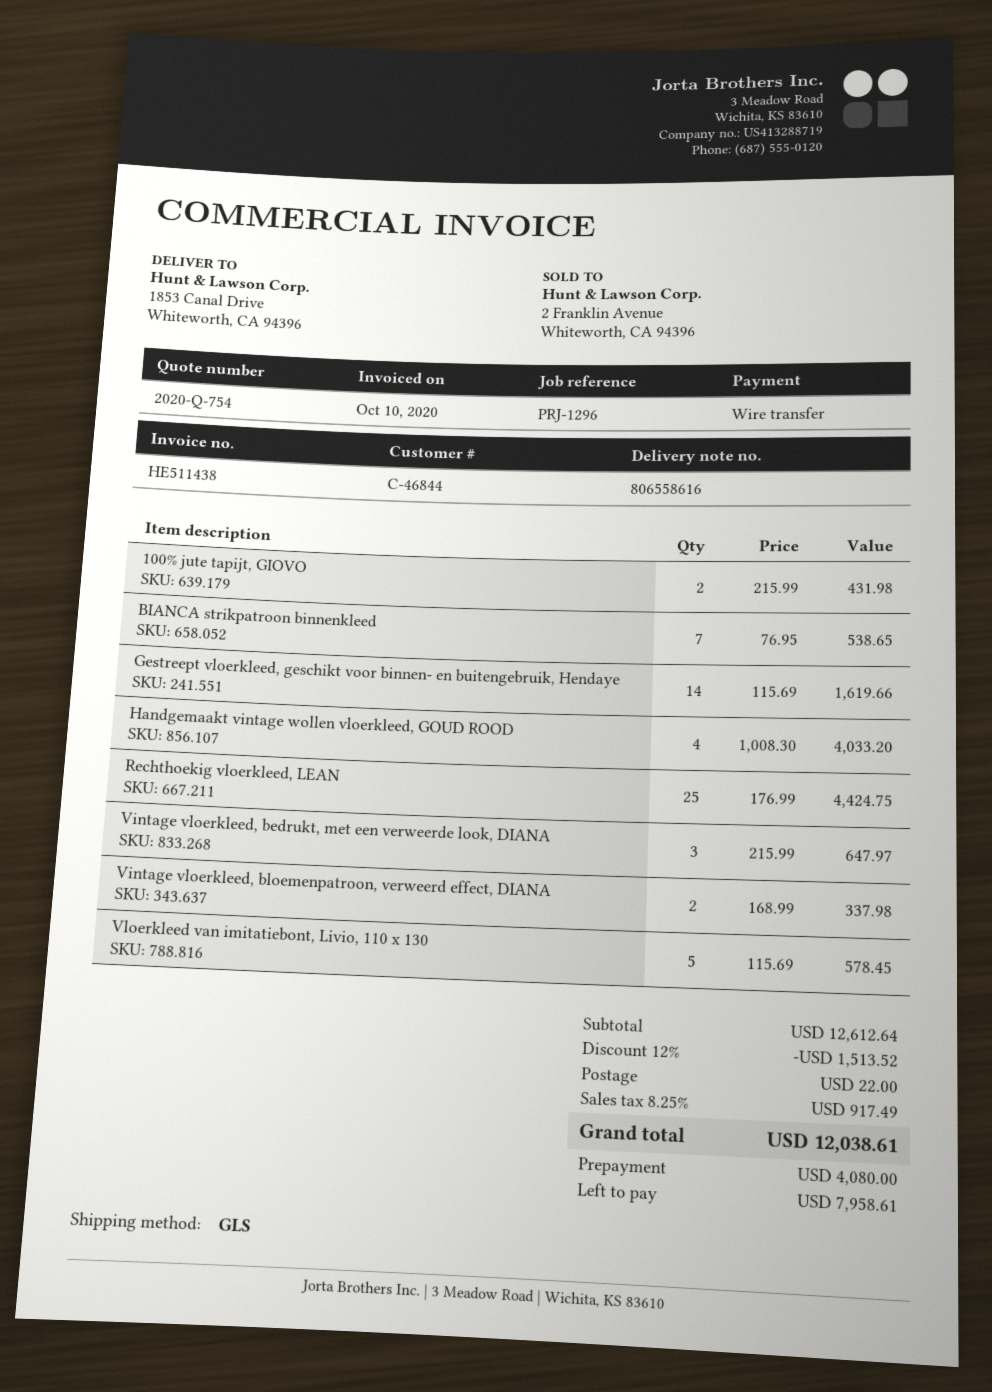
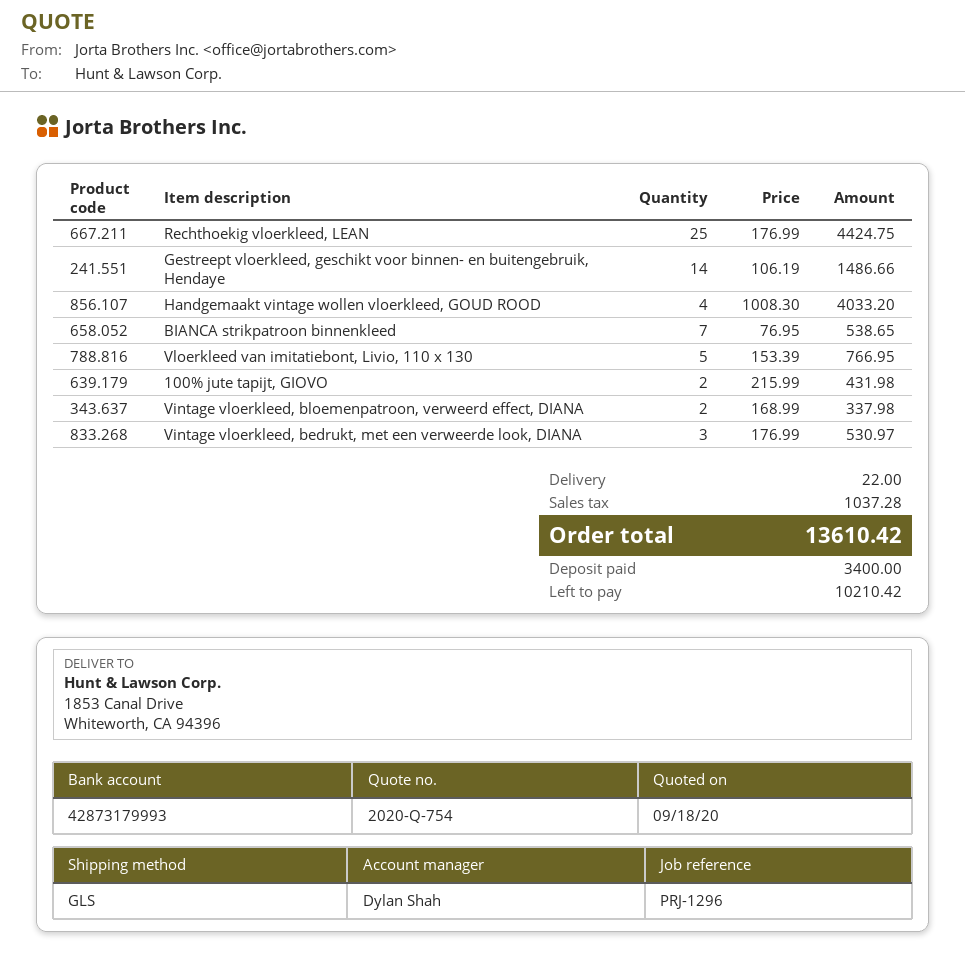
Gestreept vloerkleed, geschikt voor binnen- en buitengebruik, Hendaye: 14 x 115.69 = 1619.66 -> 14 x 106.19 = 1486.66
Vintage vloerkleed, bedrukt, met een verweerde look, DIANA: 3 x 215.99 = 647.97 -> 3 x 176.99 = 530.97
Vloerkleed van imitatiebont, Livio, 110 x 130: 5 x 115.69 = 578.45 -> 5 x 153.39 = 766.95
discount: 12% = 1513.52 -> none
tax: 917.49 -> 1037.28
total: 12038.61 -> 13610.42
deposit: 4080.00 -> 3400.00
balance: 7958.61 -> 10210.42

